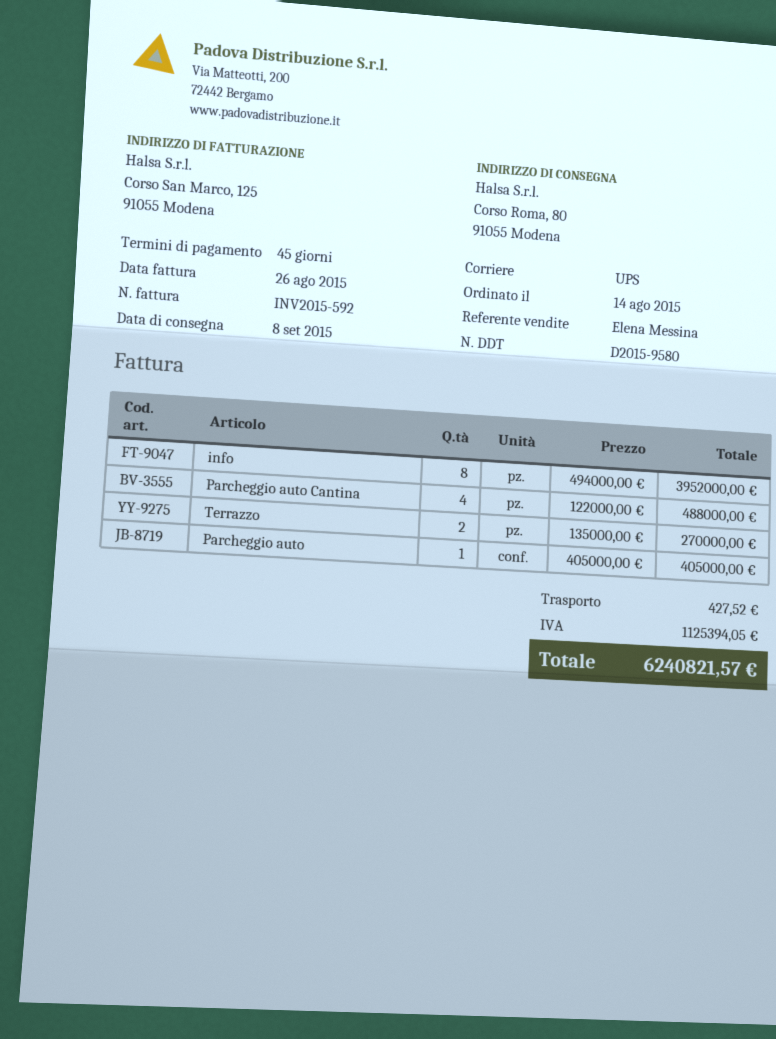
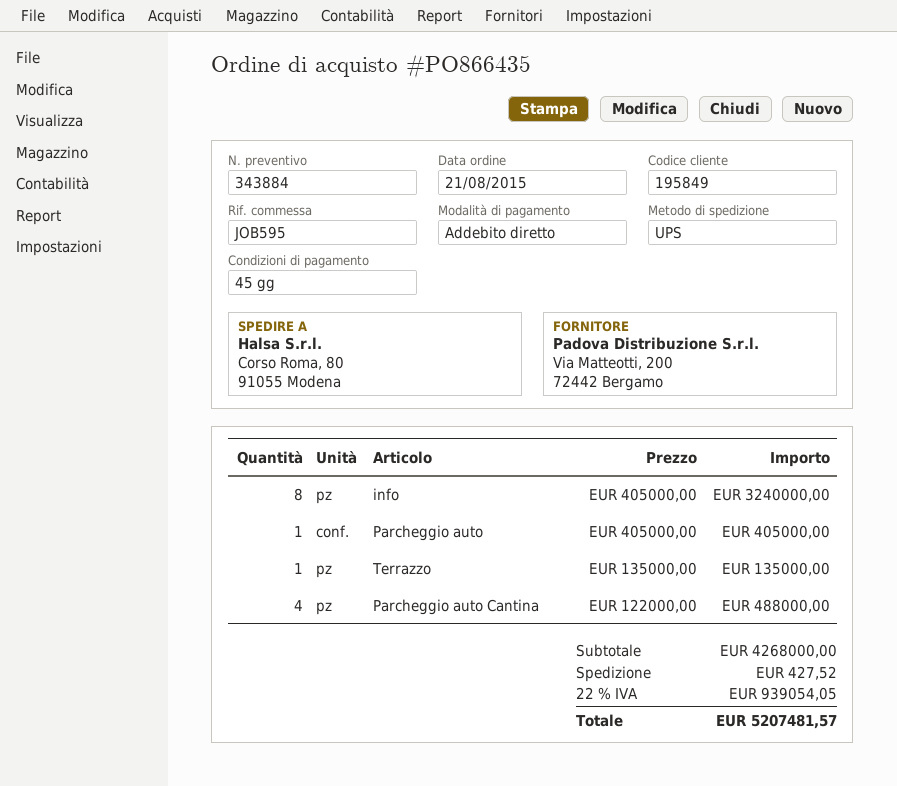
order date: 2015-08-14 -> 2015-08-21
info: 8 x 494000.00 = 3952000.00 -> 8 x 405000.00 = 3240000.00
Terrazzo: 2 x 135000.00 = 270000.00 -> 1 x 135000.00 = 135000.00
tax: 1125394.05 -> 939054.05
total: 6240821.57 -> 5207481.57

